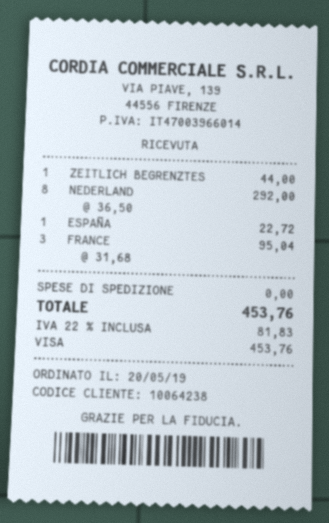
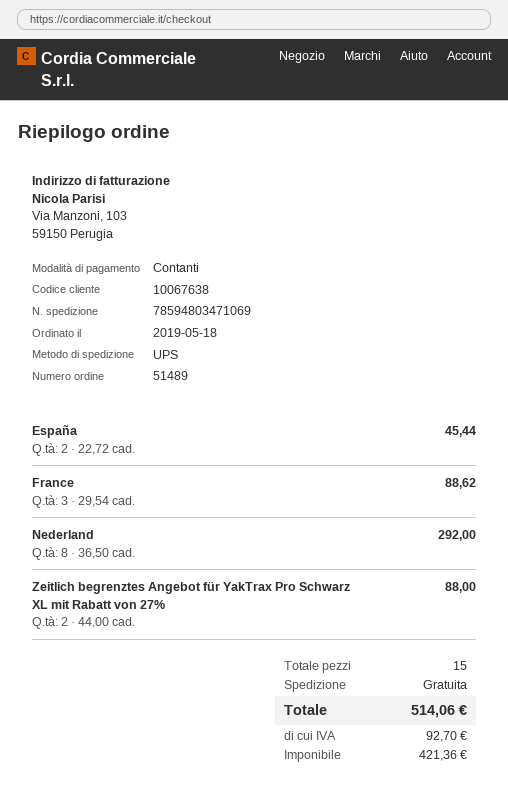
order date: 2019-05-20 -> 2019-05-18
customer number: 10064238 -> 10067638
payment method: Visa -> cash
ZEITLICH BEGRENZTES: 1 x 44.00 = 44.00 -> 2 x 44.00 = 88.00
ESPAÑA: 1 x 22.72 = 22.72 -> 2 x 22.72 = 45.44
FRANCE: 3 x 31.68 = 95.04 -> 3 x 29.54 = 88.62
tax: 81.83 -> 92.70
total: 453.76 -> 514.06

